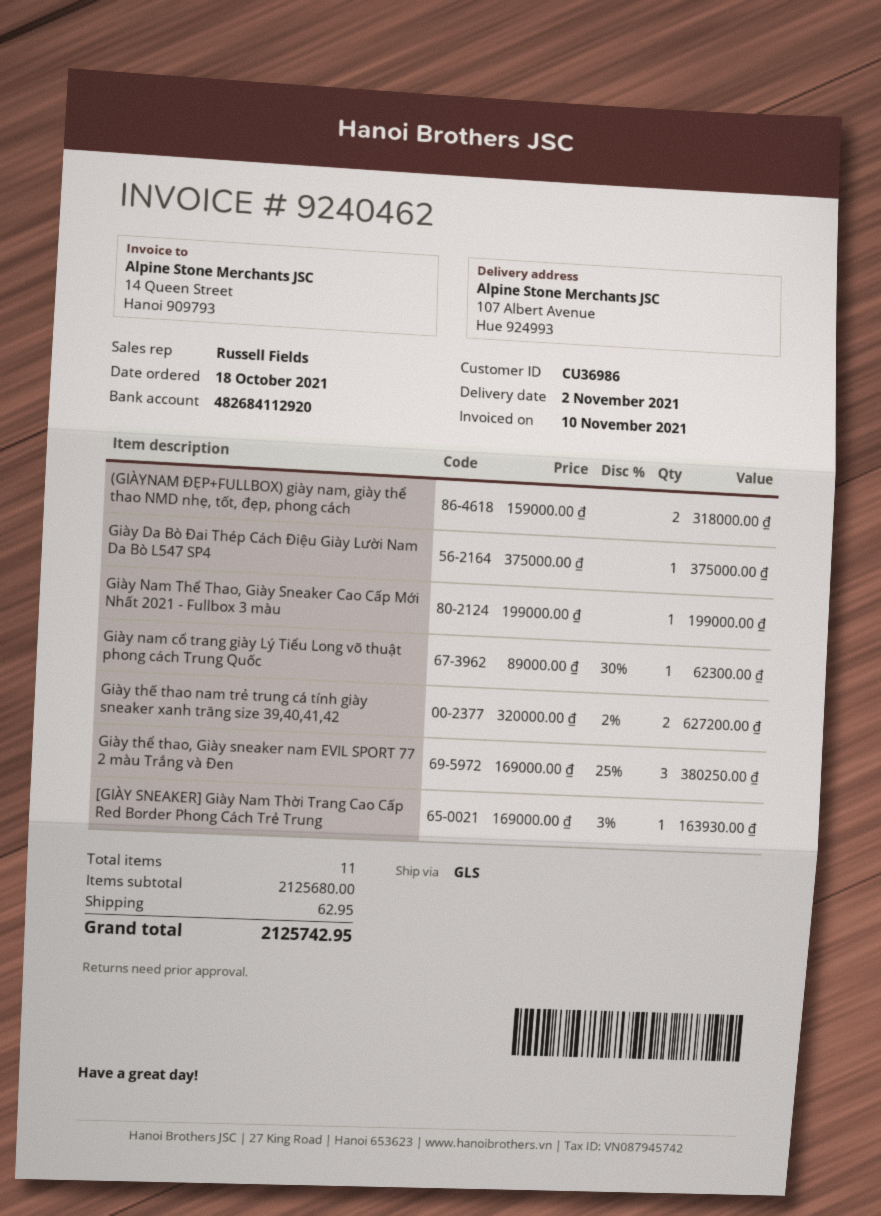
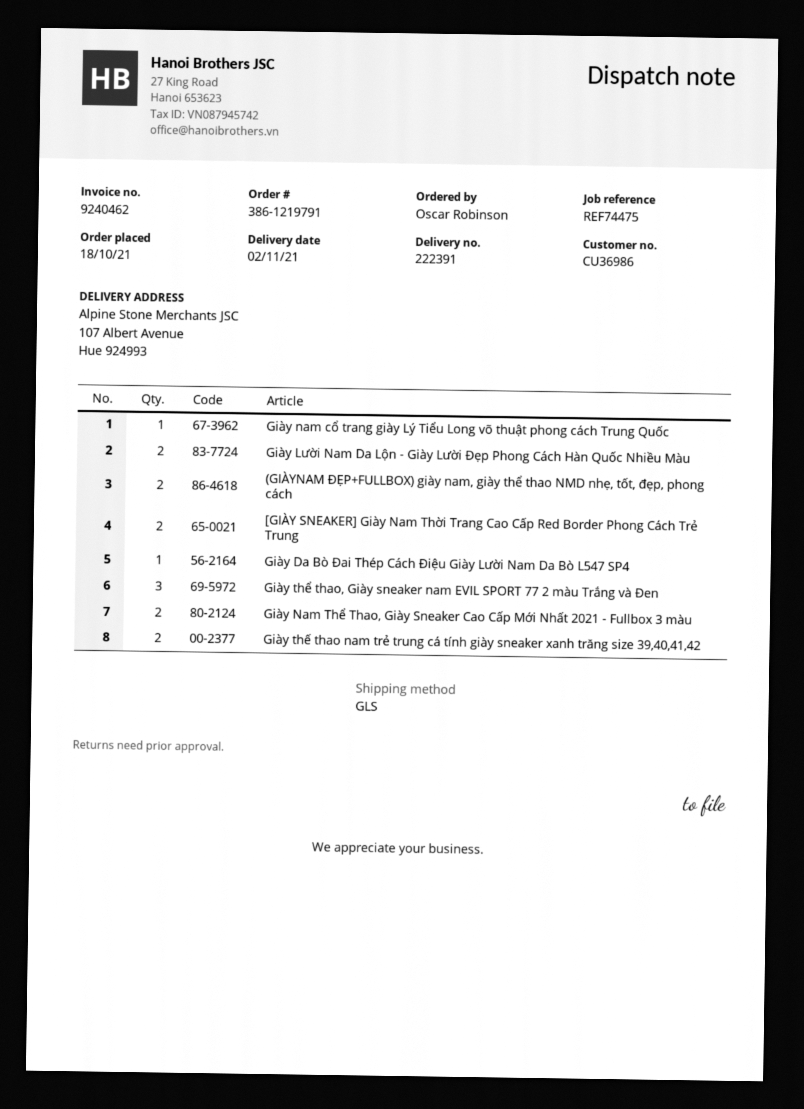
Giày Nam Thể Thao, Giày Sneaker Cao Cấp Mới Nhất 2021 - Fullbox 3 màu: 1 -> 2
[GIÀY SNEAKER] Giày Nam Thời Trang Cao Cấp Red Border Phong Cách Trẻ Trung: 1 -> 2
Giày Lười Nam Da Lộn - Giày Lười Đẹp Phong Cách Hàn Quốc Nhiều Màu: none -> 2

